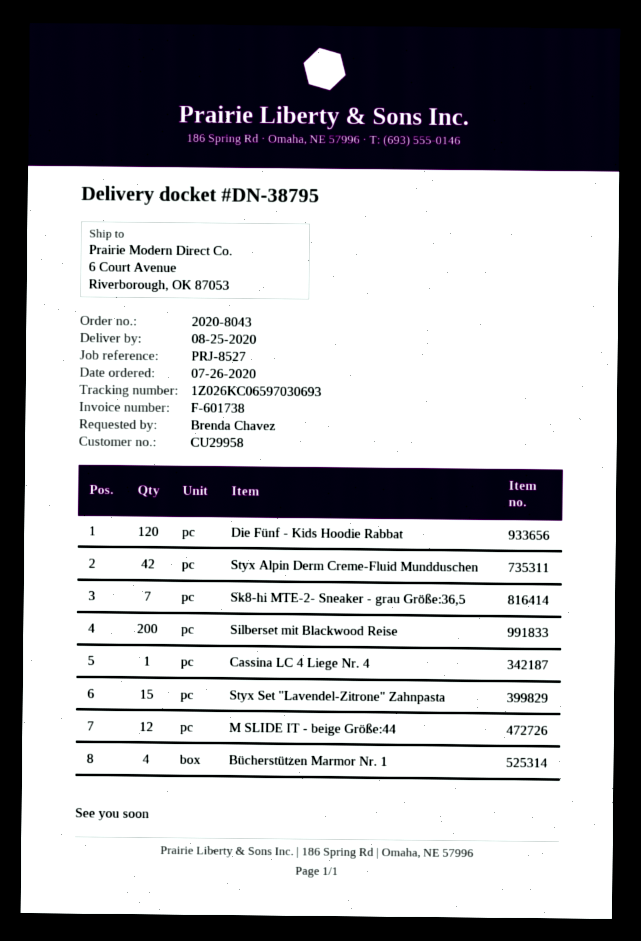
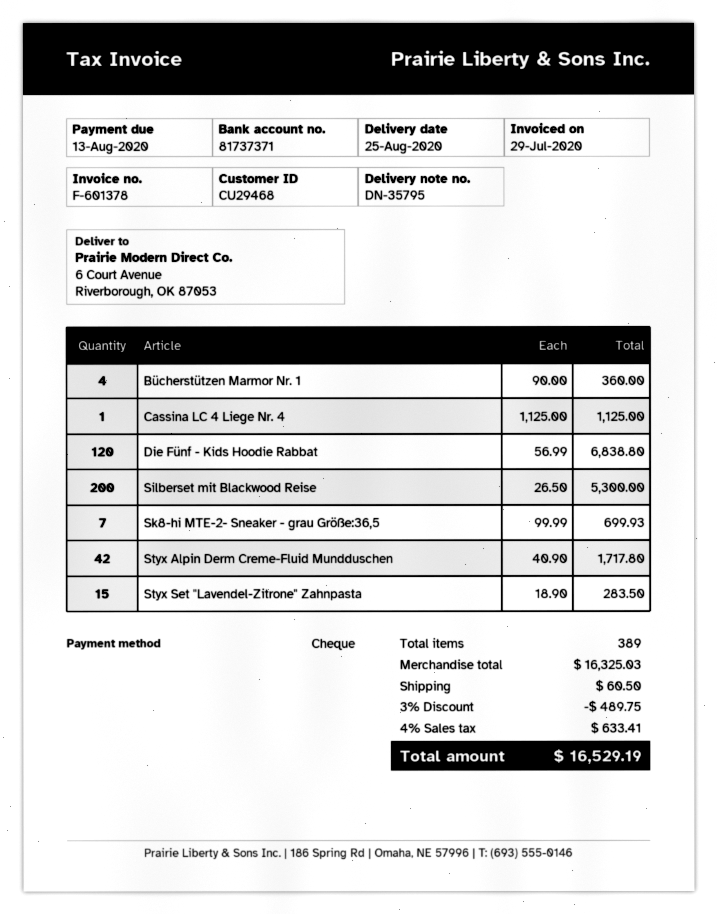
delivery note number: DN-38795 -> DN-35795
invoice number: F-601738 -> F-601378
customer number: CU29958 -> CU29468
M SLIDE IT - beige Größe:44: 12 -> none

